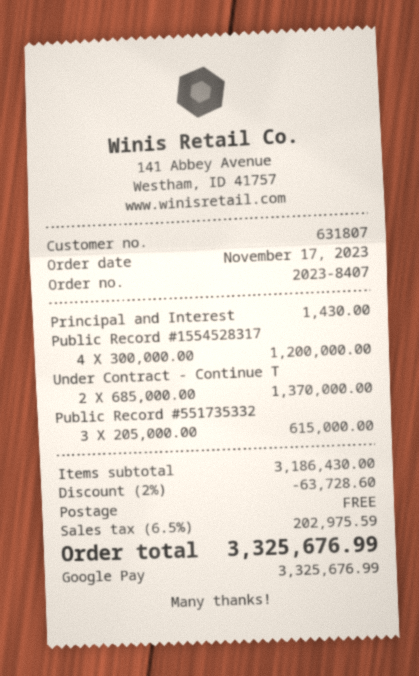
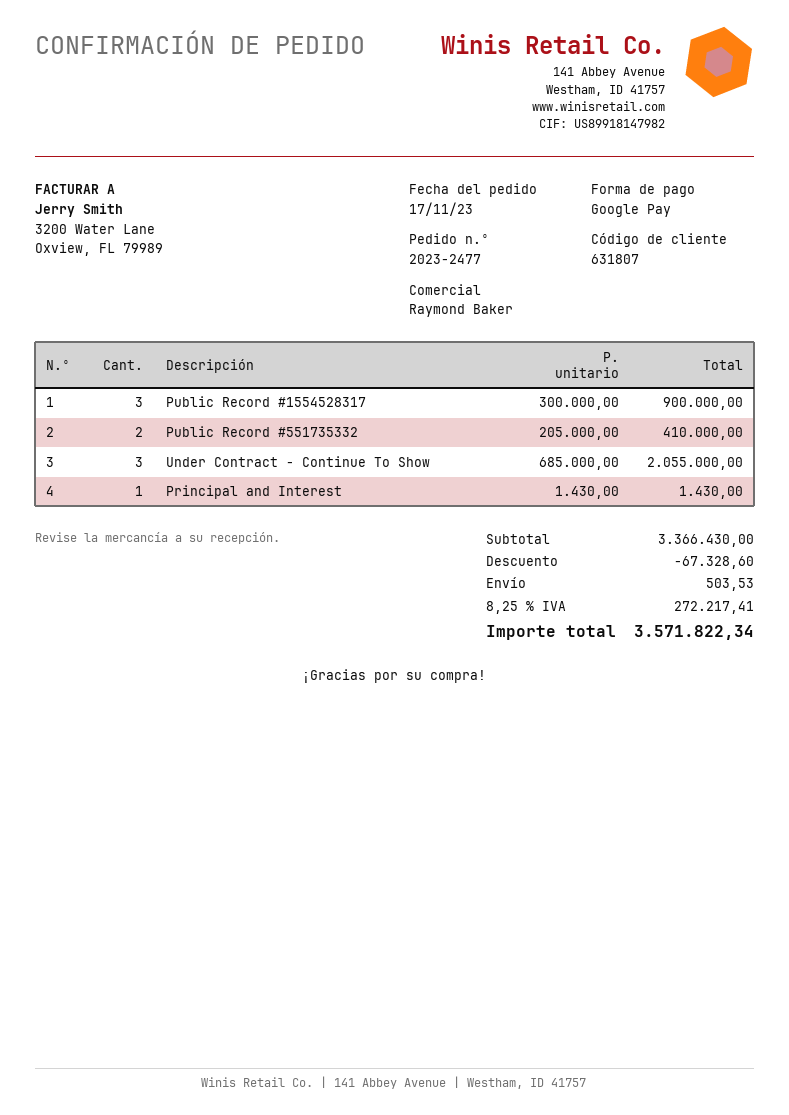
order number: 2023-8407 -> 2023-2477
Public Record #1554528317: 4 x 300000.00 = 1200000.00 -> 3 x 300000.00 = 900000.00
Under Contract - Continue T: 2 x 685000.00 = 1370000.00 -> 3 x 685000.00 = 2055000.00
Public Record #551735332: 3 x 205000.00 = 615000.00 -> 2 x 205000.00 = 410000.00
subtotal: 3186430.00 -> 3366430.00
discount: 63728.60 -> 67328.60
shipping: 0.00 -> 503.53
tax: 6.5% = 202975.59 -> 8.25% = 272217.41
total: 3325676.99 -> 3571822.34

